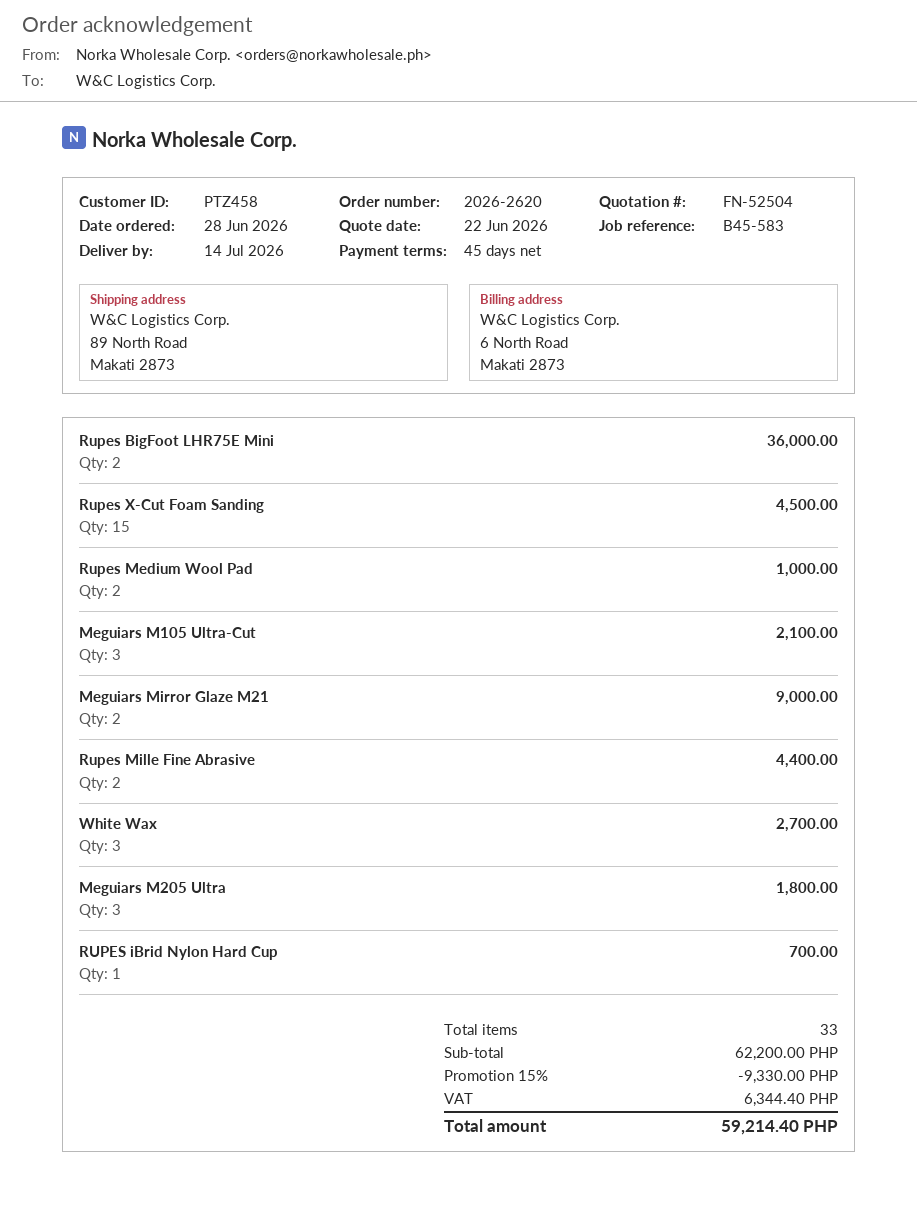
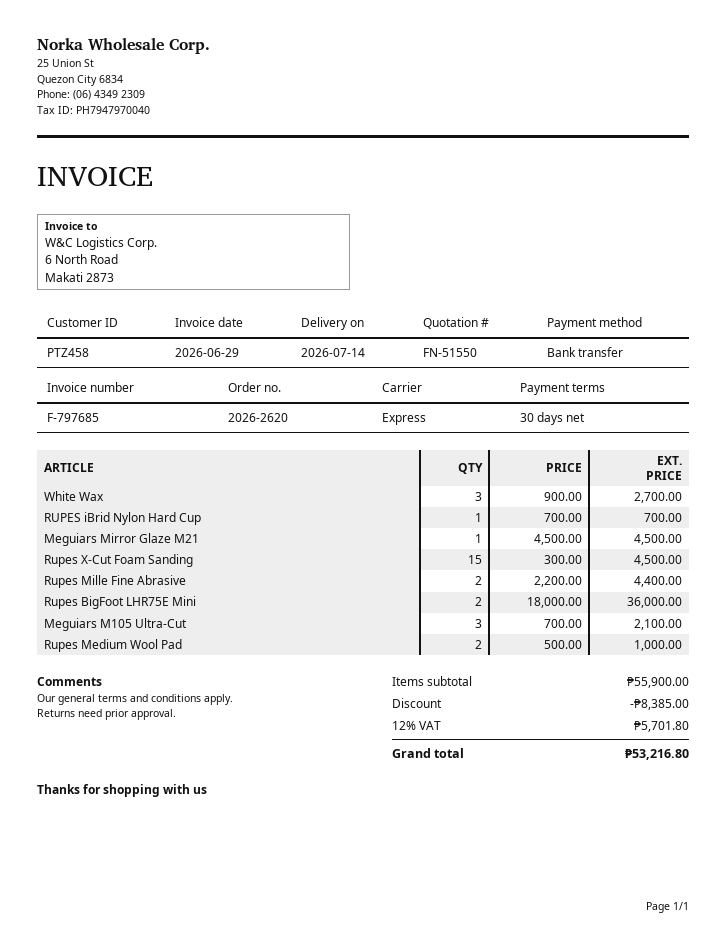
quote number: FN-52504 -> FN-51550
payment terms: 45 days -> 30 days
Meguiars Mirror Glaze M21: 2 for 9000.00 -> 1 for 4500.00
Meguiars M205 Ultra: 3 for 1800.00 -> none
subtotal: 62200.00 -> 55900.00
discount: 9330.00 -> 8385.00
tax: 6344.40 -> 5701.80
total: 59214.40 -> 53216.80

